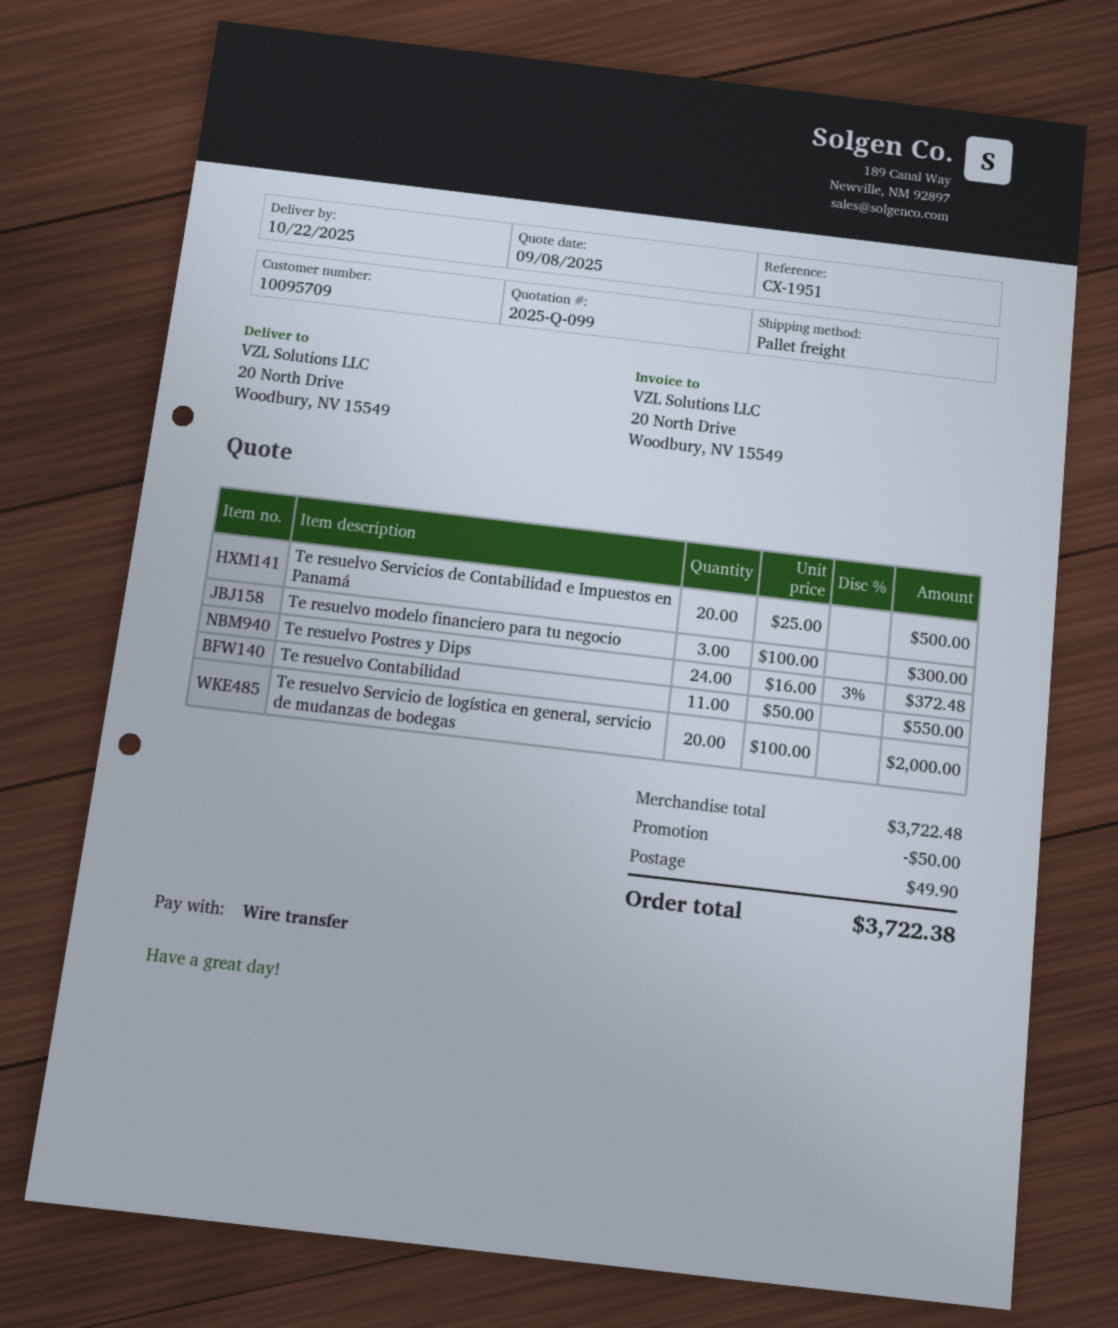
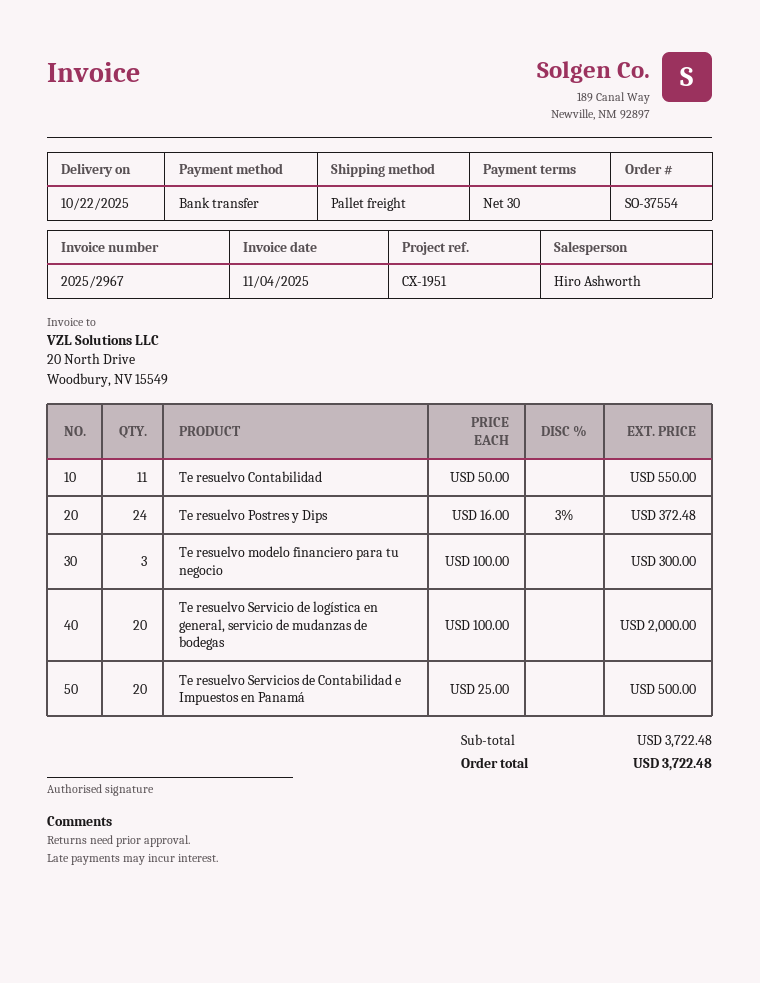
discount: 50.00 -> none
shipping: 49.90 -> none
total: 3722.38 -> 3722.48

